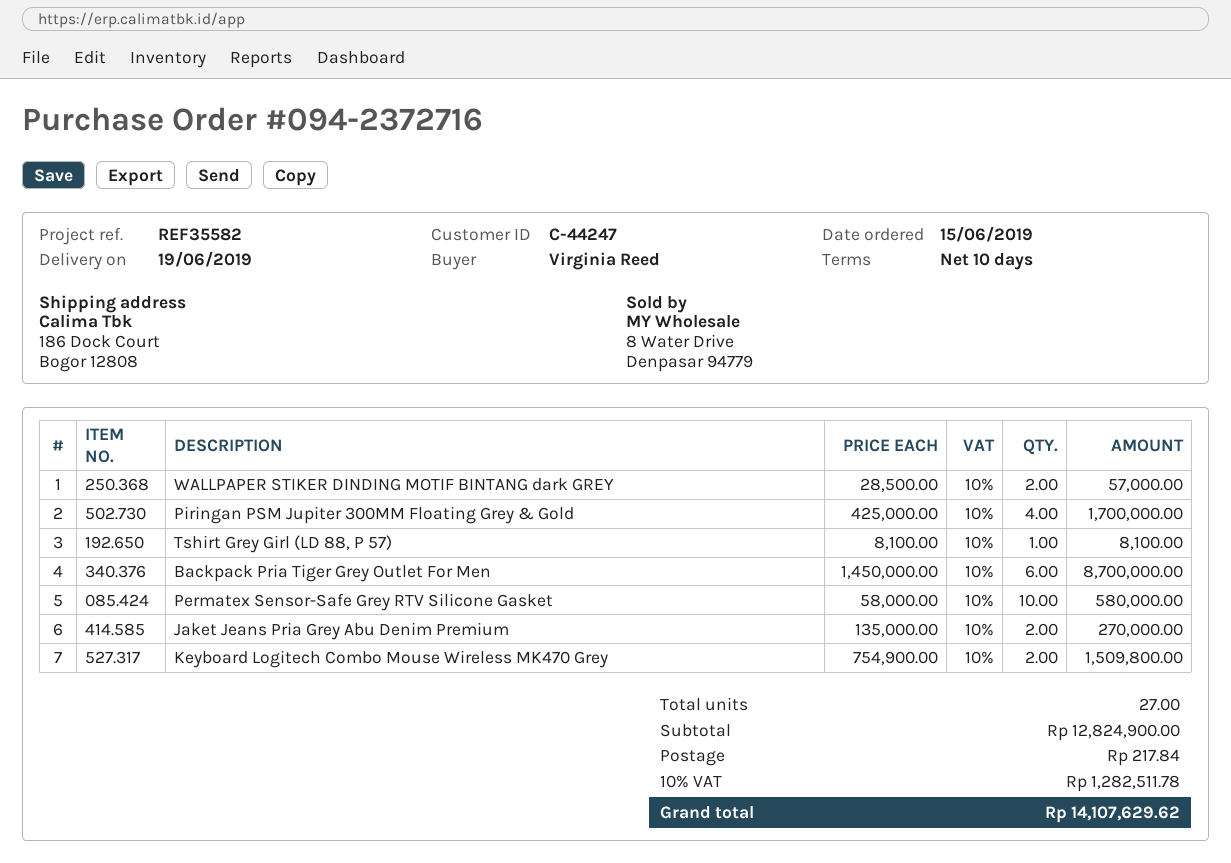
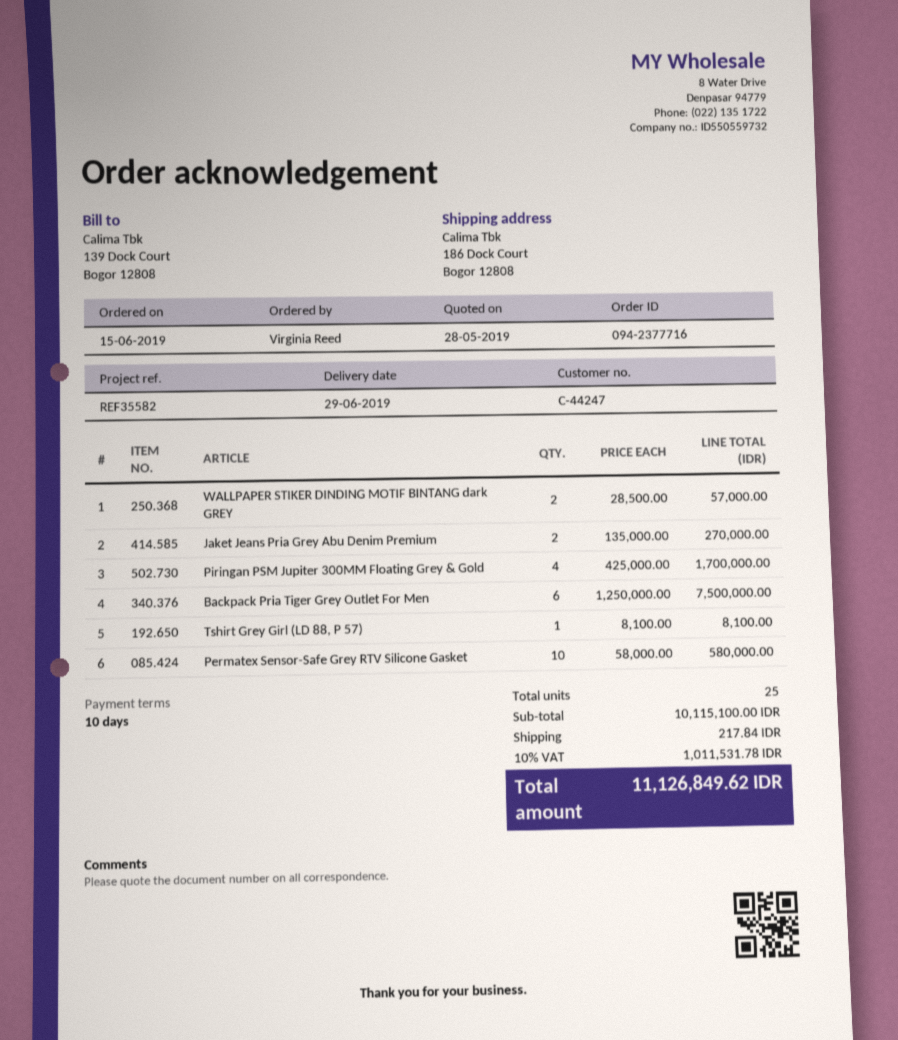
order number: 094-2372716 -> 094-2377716
delivery date: 2019-06-19 -> 2019-06-29
Backpack Pria Tiger Grey Outlet For Men: 6 x 1450000.00 = 8700000.00 -> 6 x 1250000.00 = 7500000.00
Keyboard Logitech Combo Mouse Wireless MK470 Grey: 2 x 754900.00 = 1509800.00 -> none
total quantity: 27 -> 25
subtotal: 12824900.00 -> 10115100.00
tax: 10% = 1282511.78 -> 10% = 1011531.78
total: 14107629.62 -> 11126849.62

